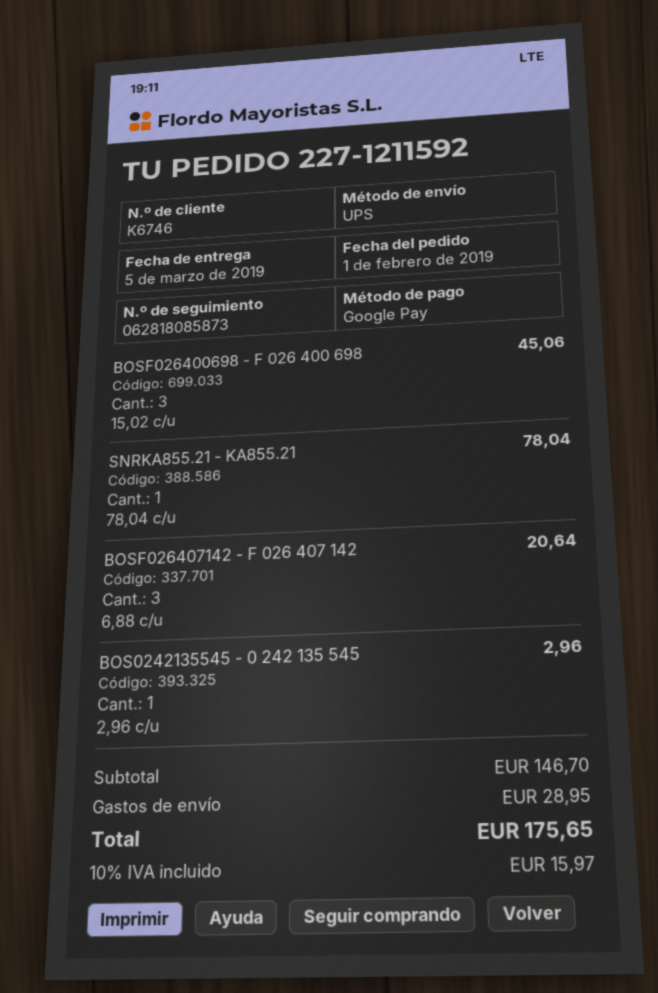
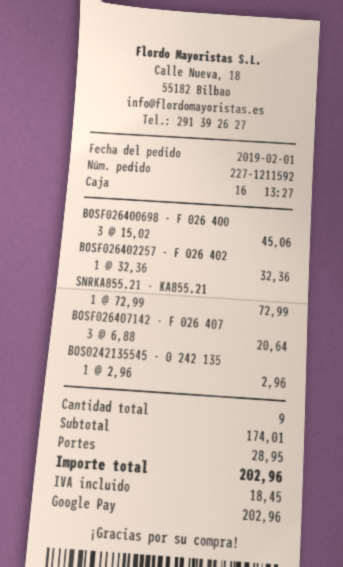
SNRKA855.21 - KA855.21: 1 x 78.04 = 78.04 -> 1 x 72.99 = 72.99
BOSF026402257 - F 026 402: none -> 1 x 32.36 = 32.36
subtotal: 146.70 -> 174.01
tax: 15.97 -> 18.45
total: 175.65 -> 202.96

